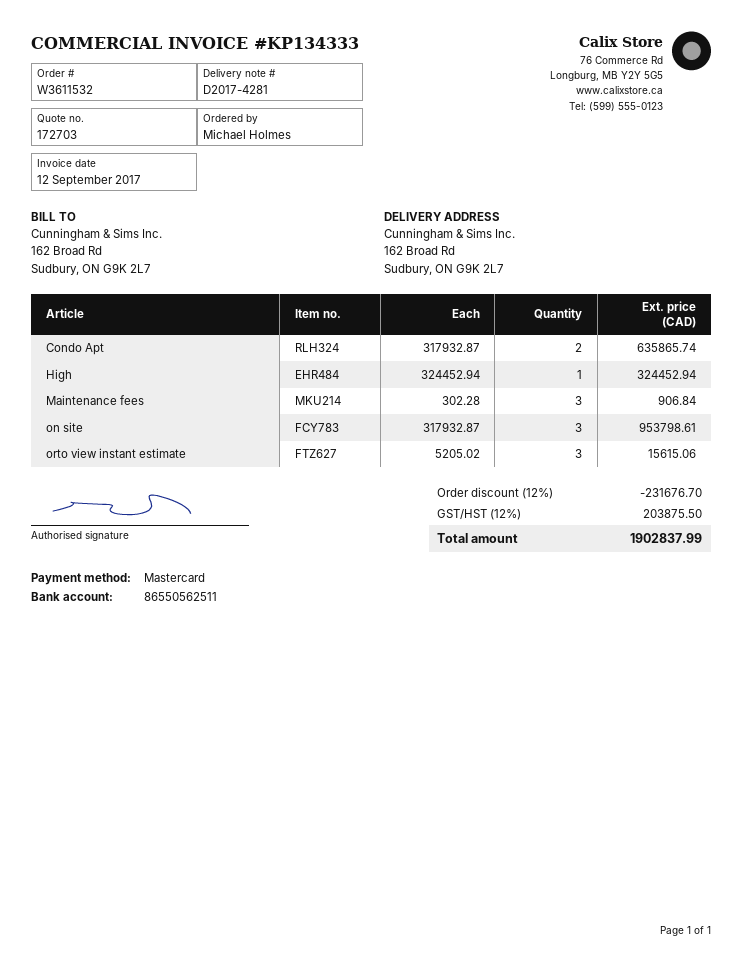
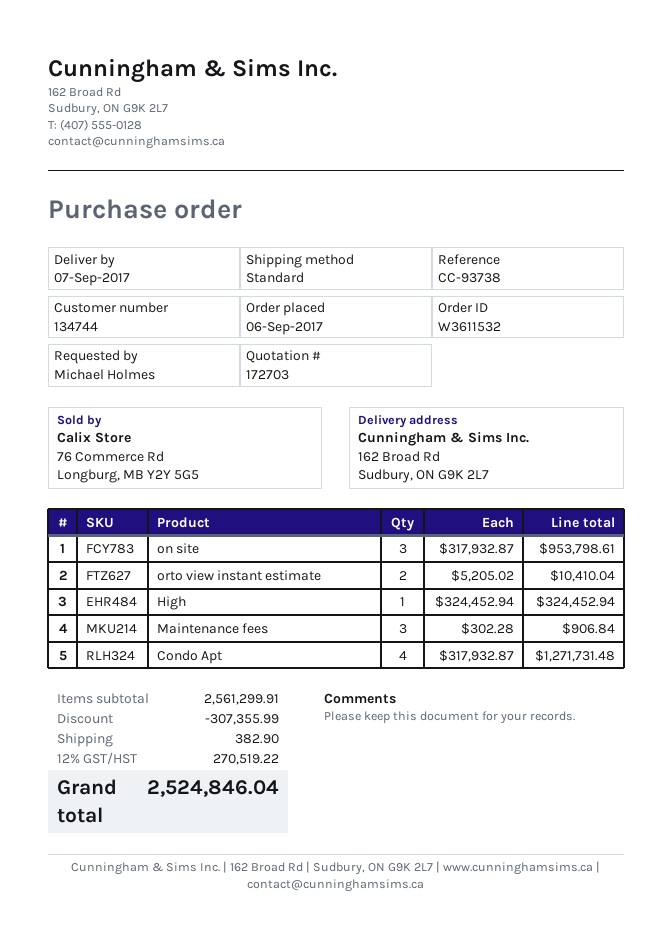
Condo Apt: 2 x 317932.87 = 635865.74 -> 4 x 317932.87 = 1271731.48
orto view instant estimate: 3 x 5205.02 = 15615.06 -> 2 x 5205.02 = 10410.04
discount: 231676.70 -> 307355.99
shipping: none -> 382.90
tax: 12% = 203875.50 -> 12% = 270519.22
total: 1902837.99 -> 2524846.04

